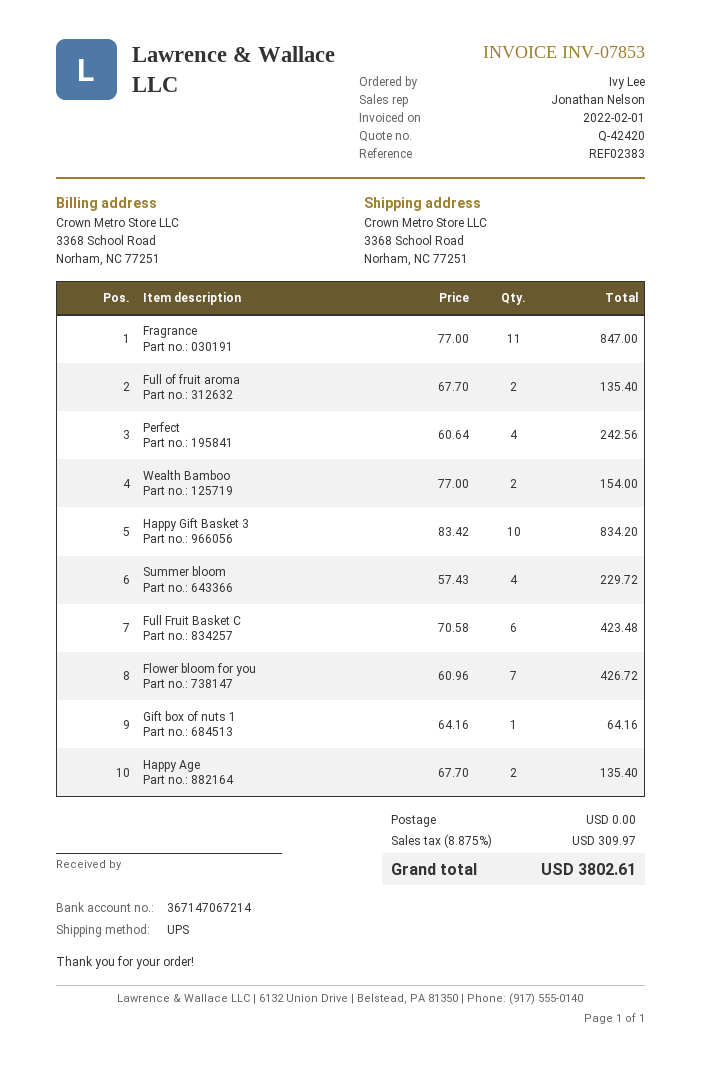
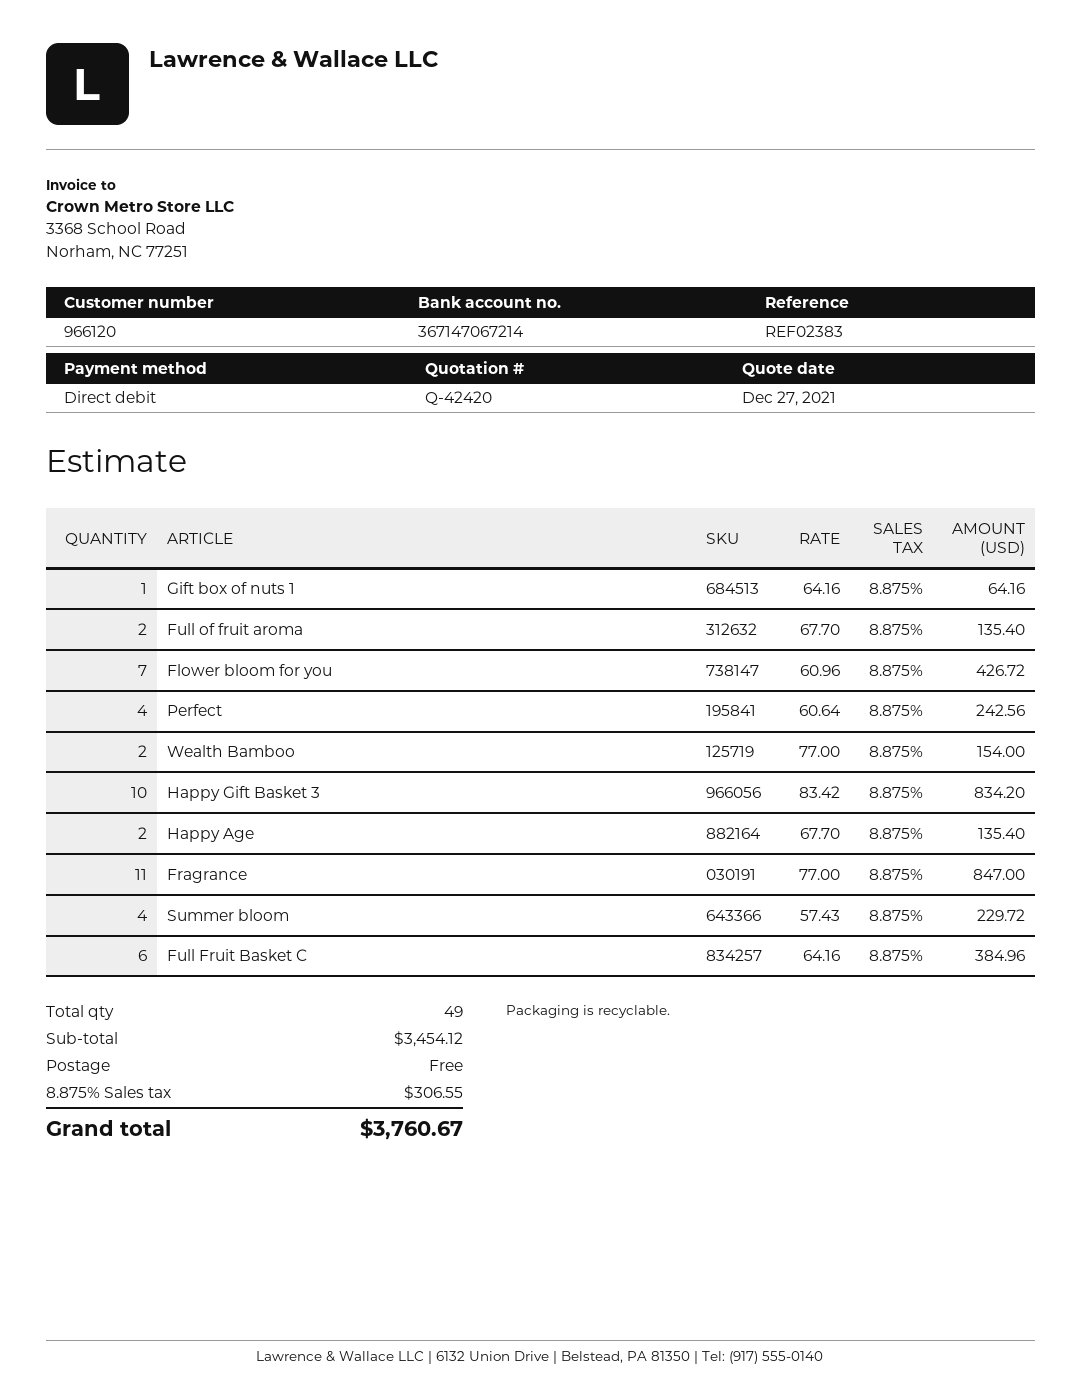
Full Fruit Basket C: 6 x 70.58 = 423.48 -> 6 x 64.16 = 384.96
tax: 8.875% = 309.97 -> 8.875% = 306.55
total: 3802.61 -> 3760.67

